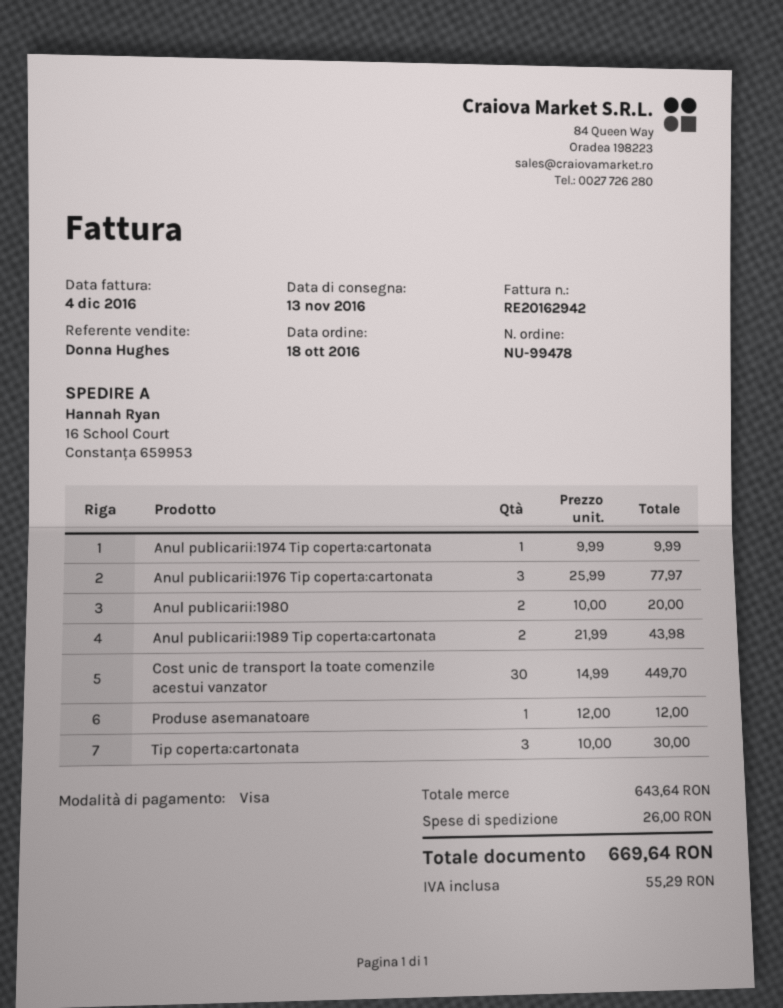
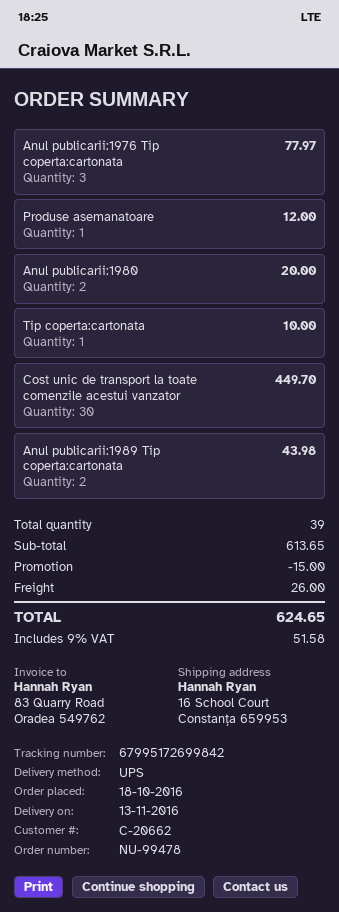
Anul publicarii:1974 Tip coperta:cartonata: 1 for 9.99 -> none
Tip coperta:cartonata: 3 for 30.00 -> 1 for 10.00
subtotal: 643.64 -> 613.65
discount: none -> 15.00
tax: 55.29 -> 51.58
total: 669.64 -> 624.65

